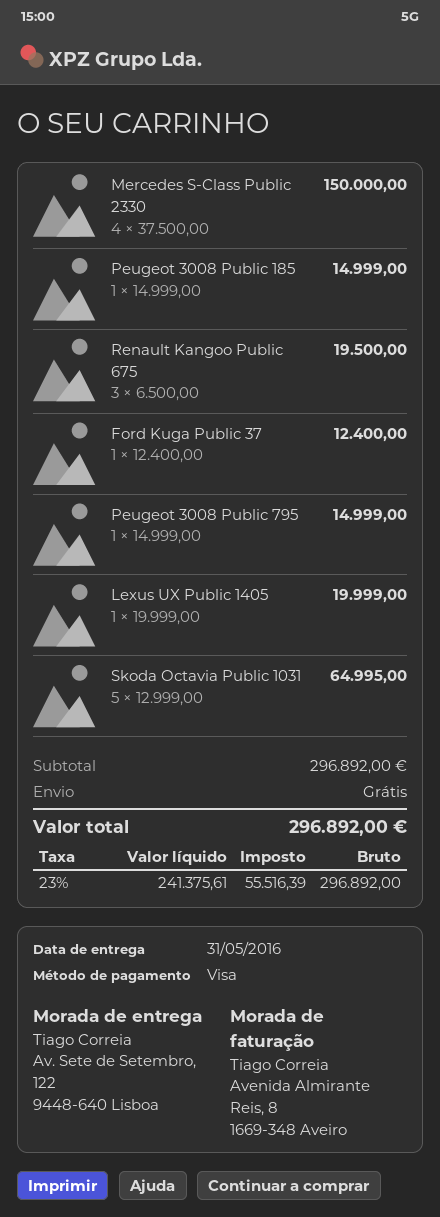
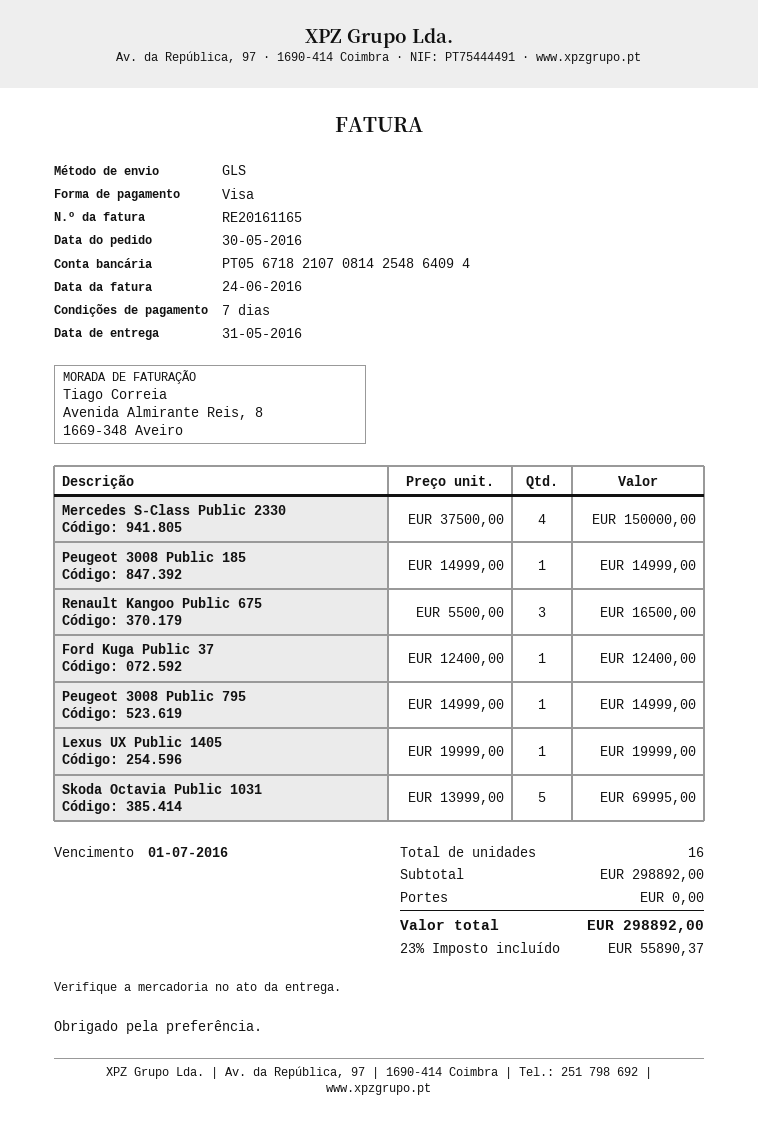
Renault Kangoo Public 675: 3 x 6500.00 = 19500.00 -> 3 x 5500.00 = 16500.00
Skoda Octavia Public 1031: 5 x 12999.00 = 64995.00 -> 5 x 13999.00 = 69995.00
subtotal: 296892.00 -> 298892.00
tax: 23% = 55516.39 -> 23% = 55890.37
total: 296892.00 -> 298892.00

